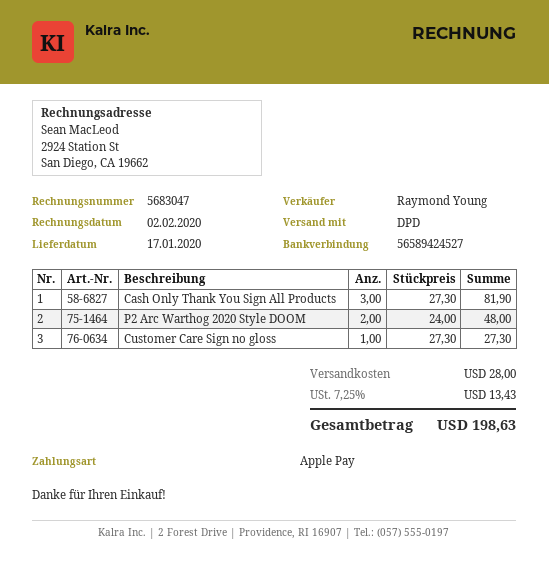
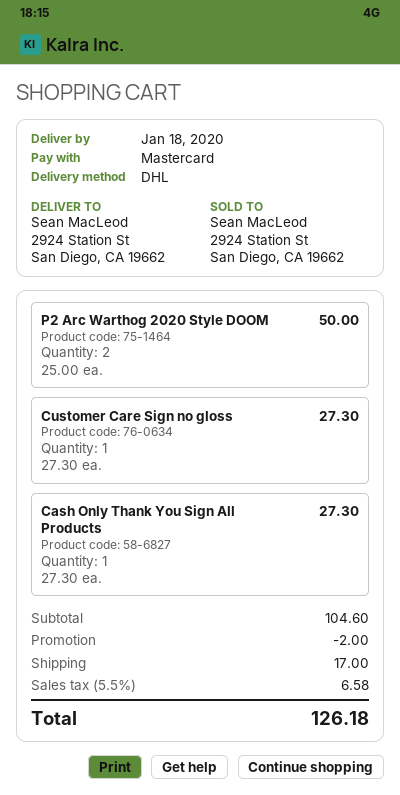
delivery date: 2020-01-17 -> 2020-01-18
payment method: Apple Pay -> Mastercard
shipping method: DPD -> DHL
Cash Only Thank You Sign All Products: 3 x 27.30 = 81.90 -> 1 x 27.30 = 27.30
P2 Arc Warthog 2020 Style DOOM: 2 x 24.00 = 48.00 -> 2 x 25.00 = 50.00
discount: none -> 2.00
shipping: 28.00 -> 17.00
tax: 7.25% = 13.43 -> 5.5% = 6.58
total: 198.63 -> 126.18

